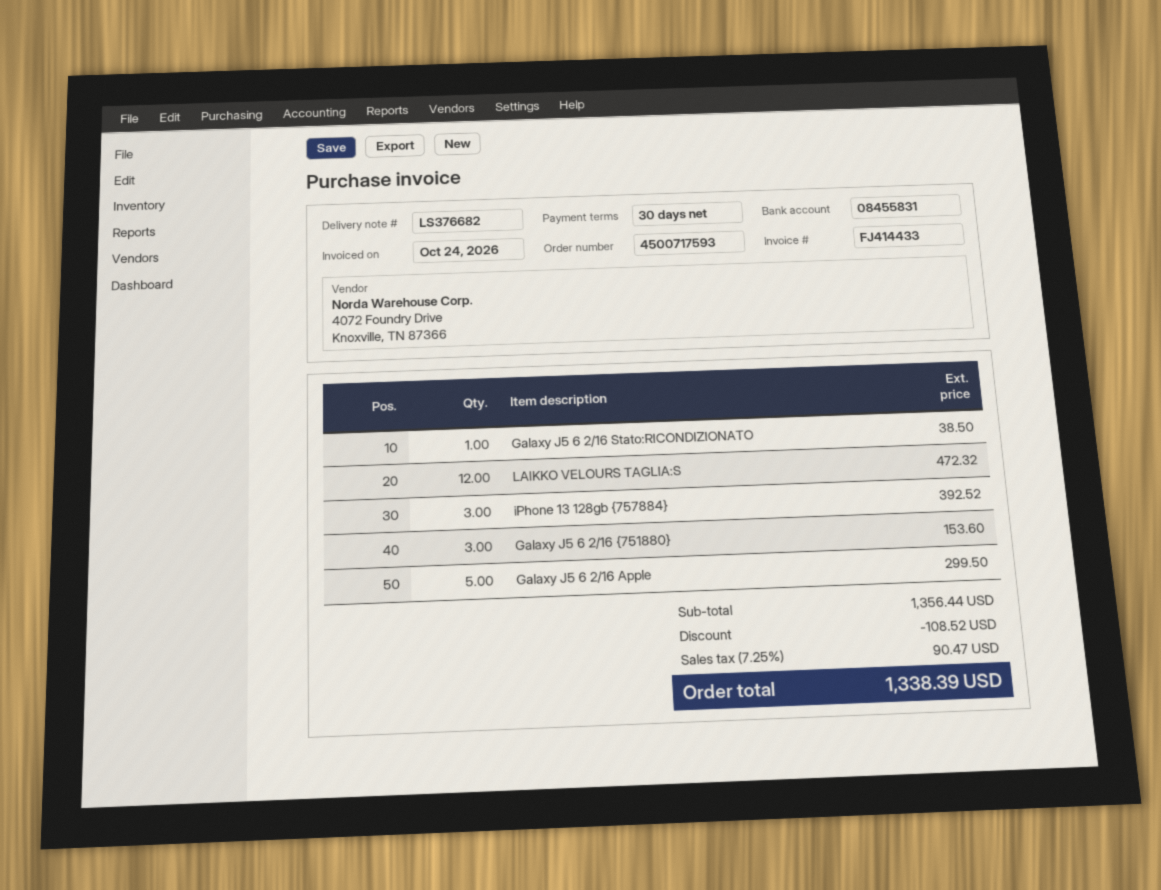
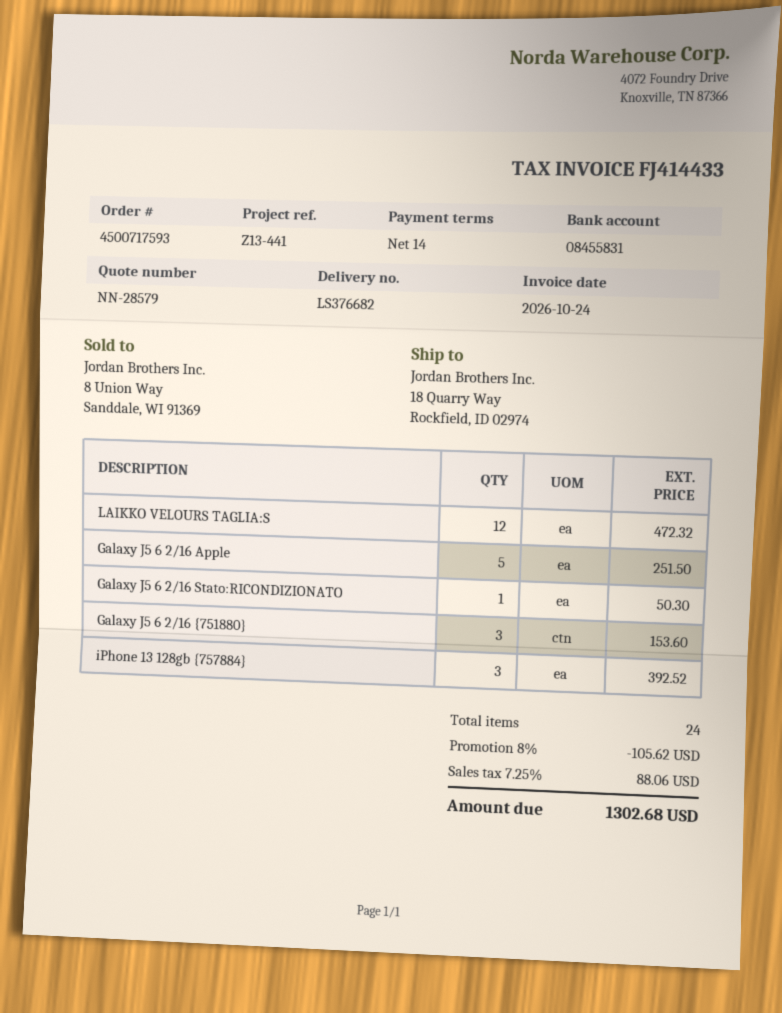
payment terms: 30 days -> 14 days
Galaxy J5 6 2/16 Stato:RICONDIZIONATO: 1 for 38.50 -> 1 for 50.30
Galaxy J5 6 2/16 Apple: 5 for 299.50 -> 5 for 251.50
discount: 108.52 -> 105.62
tax: 7.25% = 90.47 -> 7.25% = 88.06
total: 1338.39 -> 1302.68

